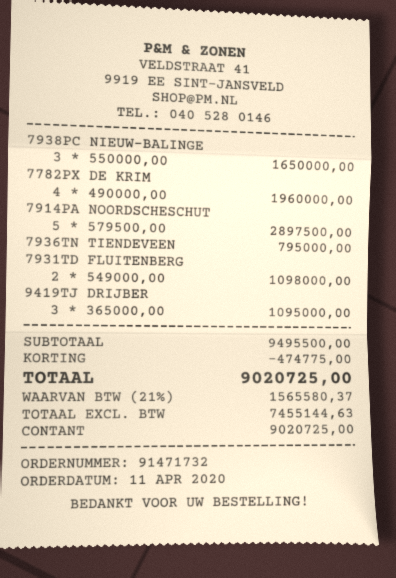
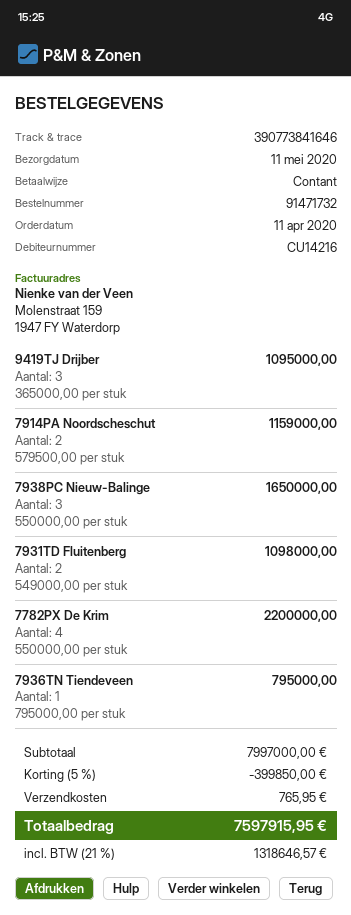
7782PX DE KRIM: 4 x 490000.00 = 1960000.00 -> 4 x 550000.00 = 2200000.00
7914PA NOORDSCHESCHUT: 5 x 579500.00 = 2897500.00 -> 2 x 579500.00 = 1159000.00
subtotal: 9495500.00 -> 7997000.00
discount: 474775.00 -> 399850.00
shipping: none -> 765.95
tax: 21% = 1565580.37 -> 21% = 1318646.57
total: 9020725.00 -> 7597915.95

